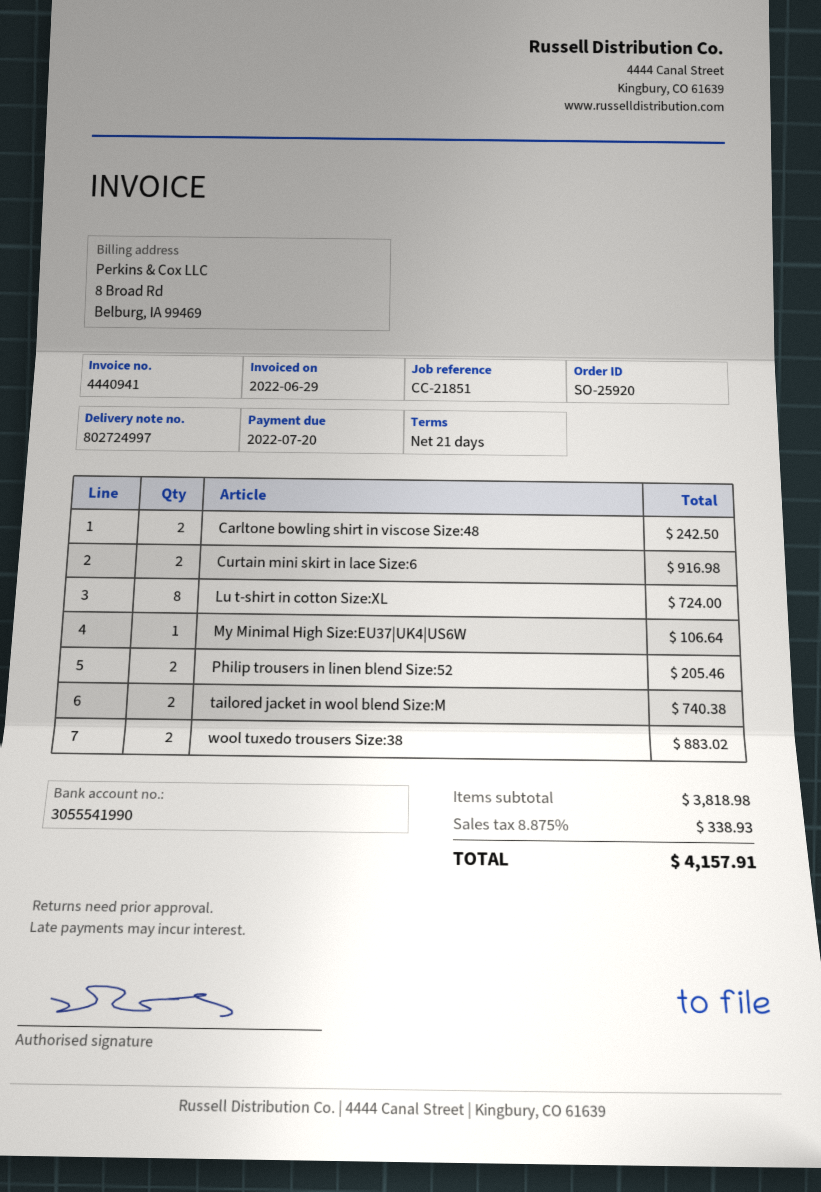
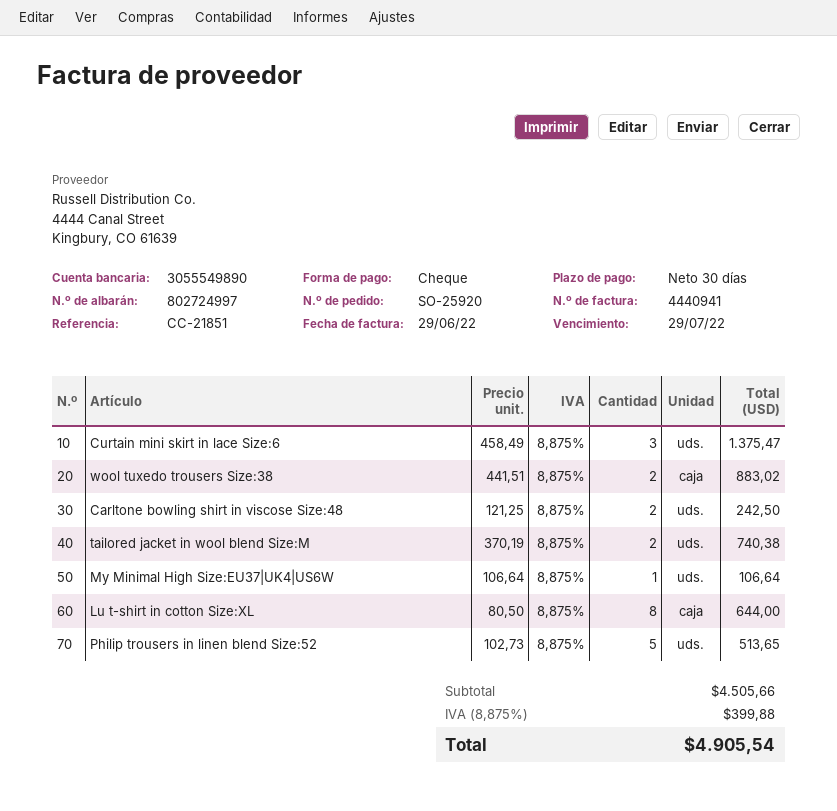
payment terms: 21 days -> 30 days
due date: 2022-07-20 -> 2022-07-29
bank account: 3055541990 -> 3055549890
Curtain mini skirt in lace Size:6: 2 for 916.98 -> 3 for 1375.47
Lu t-shirt in cotton Size:XL: 8 for 724.00 -> 8 for 644.00
Philip trousers in linen blend Size:52: 2 for 205.46 -> 5 for 513.65
subtotal: 3818.98 -> 4505.66
tax: 8.875% = 338.93 -> 8.875% = 399.88
total: 4157.91 -> 4905.54

